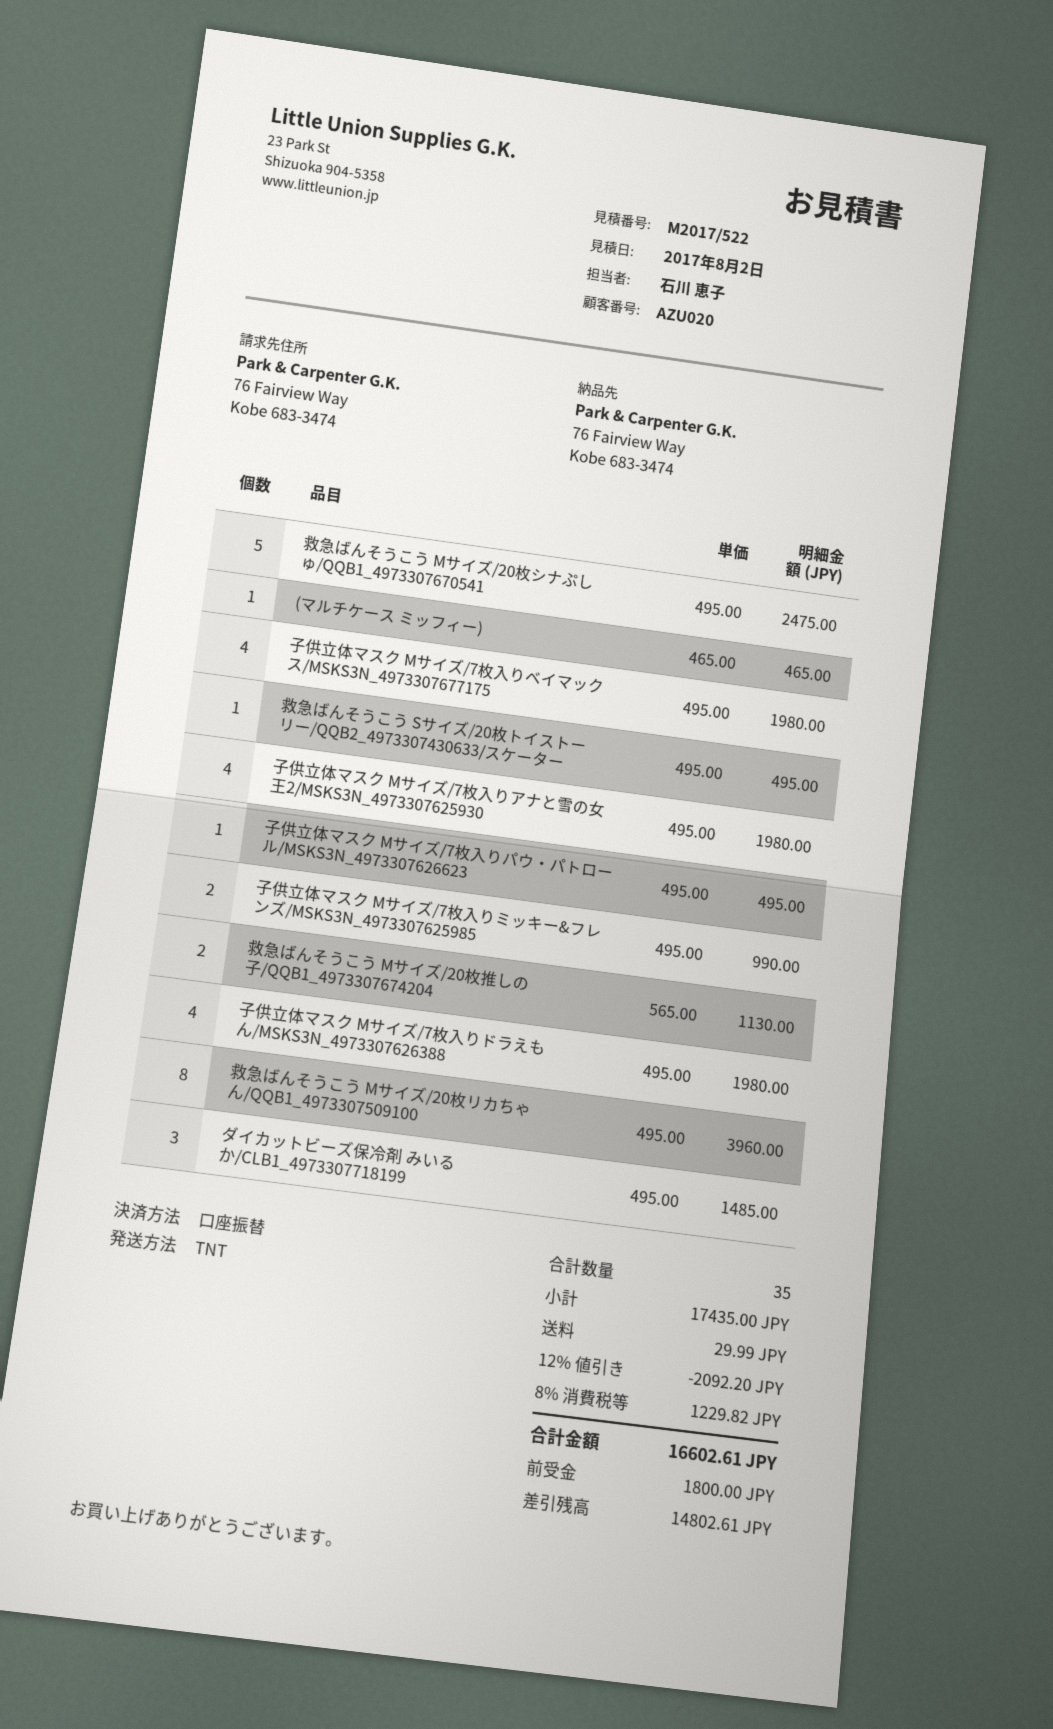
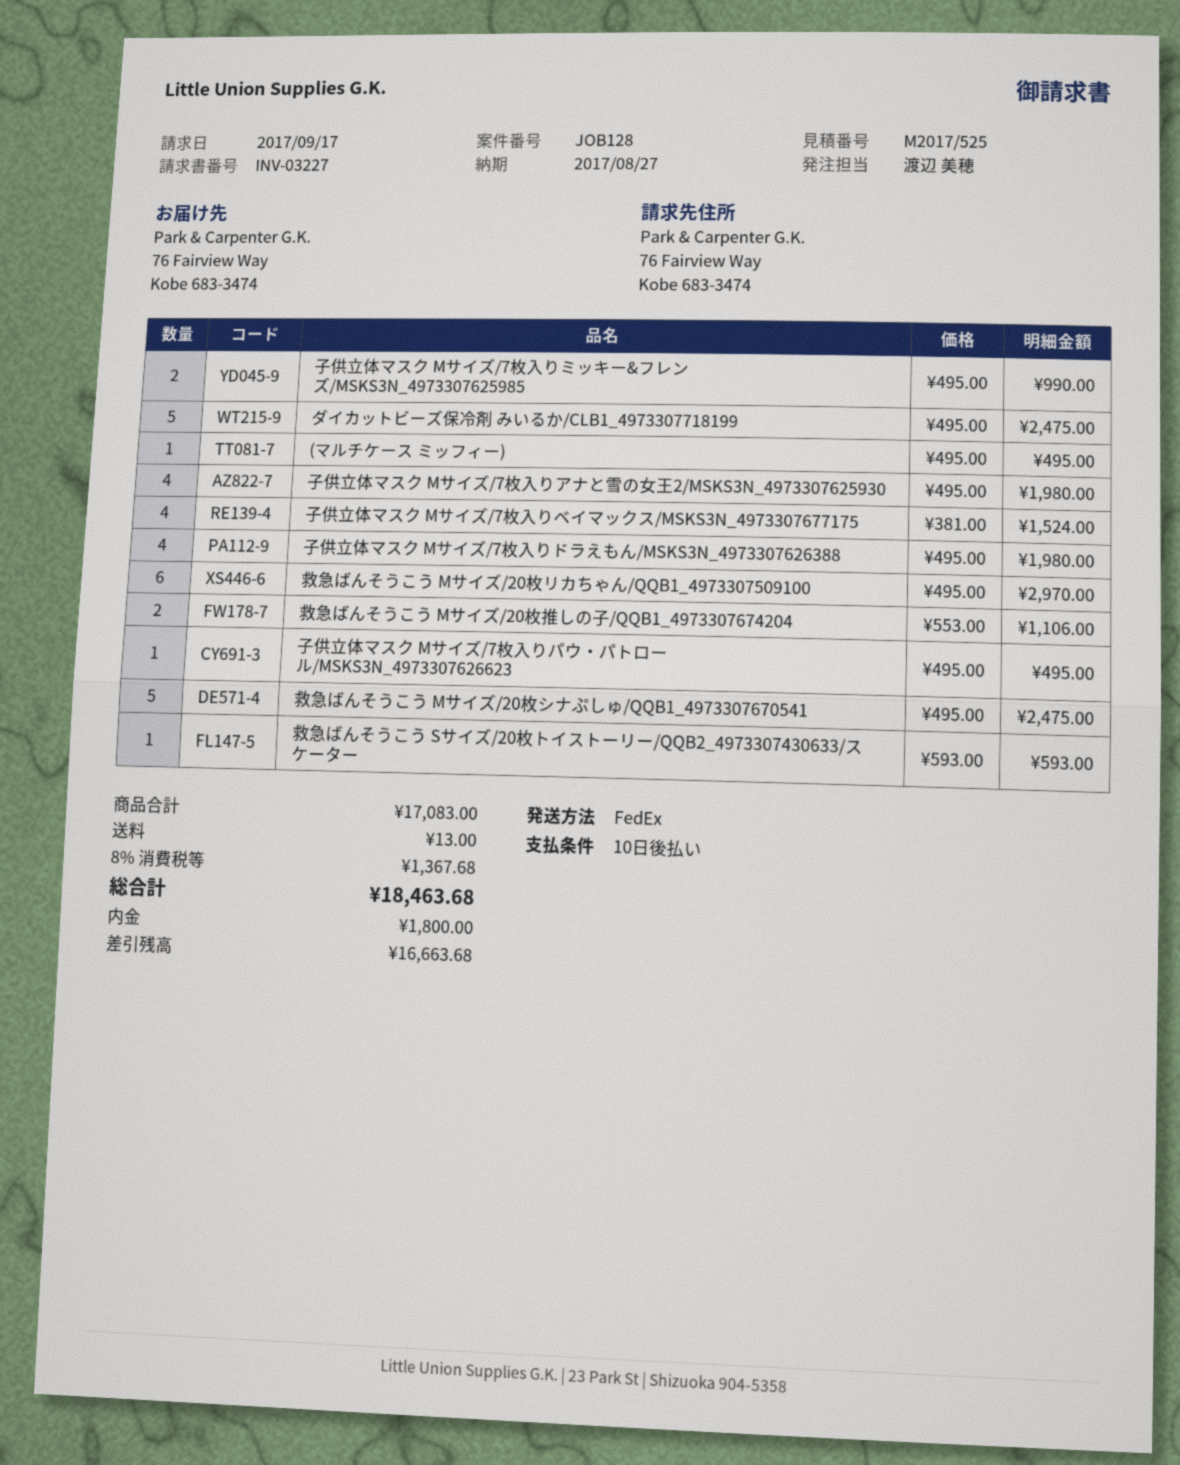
quote number: M2017/522 -> M2017/525
shipping method: TNT -> FedEx
(マルチケース ミッフィー): 1 x 465.00 = 465.00 -> 1 x 495.00 = 495.00
子供立体マスク Mサイズ/7枚入りベイマックス/MSKS3N_4973307677175: 4 x 495.00 = 1980.00 -> 4 x 381.00 = 1524.00
救急ばんそうこう Sサイズ/20枚トイストーリー/QQB2_4973307430633/スケーター: 1 x 495.00 = 495.00 -> 1 x 593.00 = 593.00
救急ばんそうこう Mサイズ/20枚推しの子/QQB1_4973307674204: 2 x 565.00 = 1130.00 -> 2 x 553.00 = 1106.00
救急ばんそうこう Mサイズ/20枚リカちゃん/QQB1_4973307509100: 8 x 495.00 = 3960.00 -> 6 x 495.00 = 2970.00
ダイカットビーズ保冷剤 みいるか/CLB1_4973307718199: 3 x 495.00 = 1485.00 -> 5 x 495.00 = 2475.00
subtotal: 17435.00 -> 17083.00
discount: 12% = 2092.20 -> none
shipping: 29.99 -> 13.00
tax: 8% = 1229.82 -> 8% = 1367.68
total: 16602.61 -> 18463.68
balance: 14802.61 -> 16663.68

